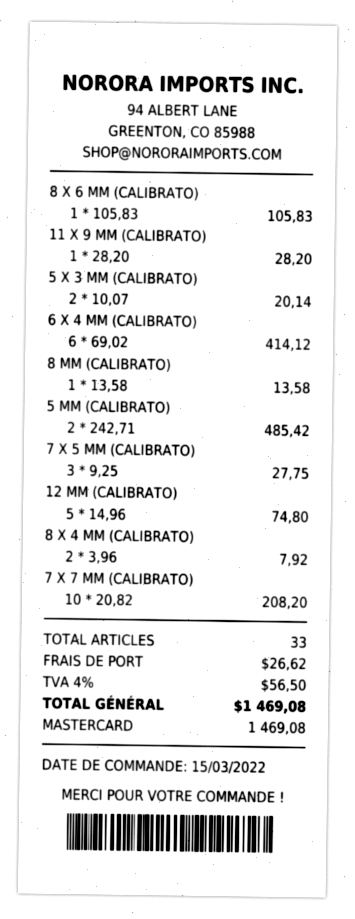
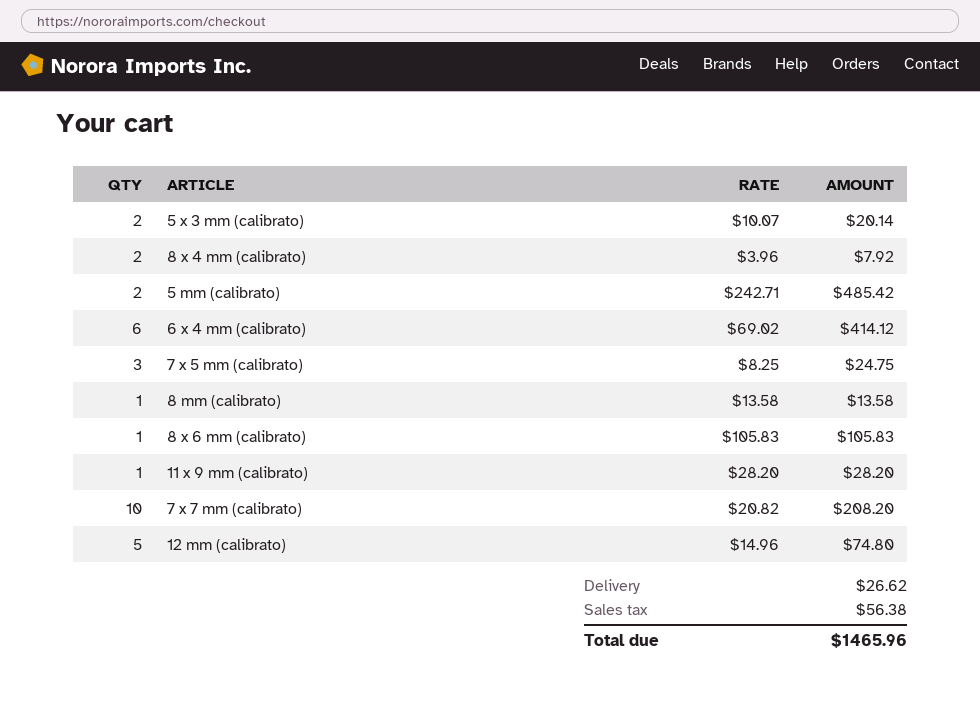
7 X 5 MM (CALIBRATO): 3 x 9.25 = 27.75 -> 3 x 8.25 = 24.75
tax: 56.50 -> 56.38
total: 1469.08 -> 1465.96

